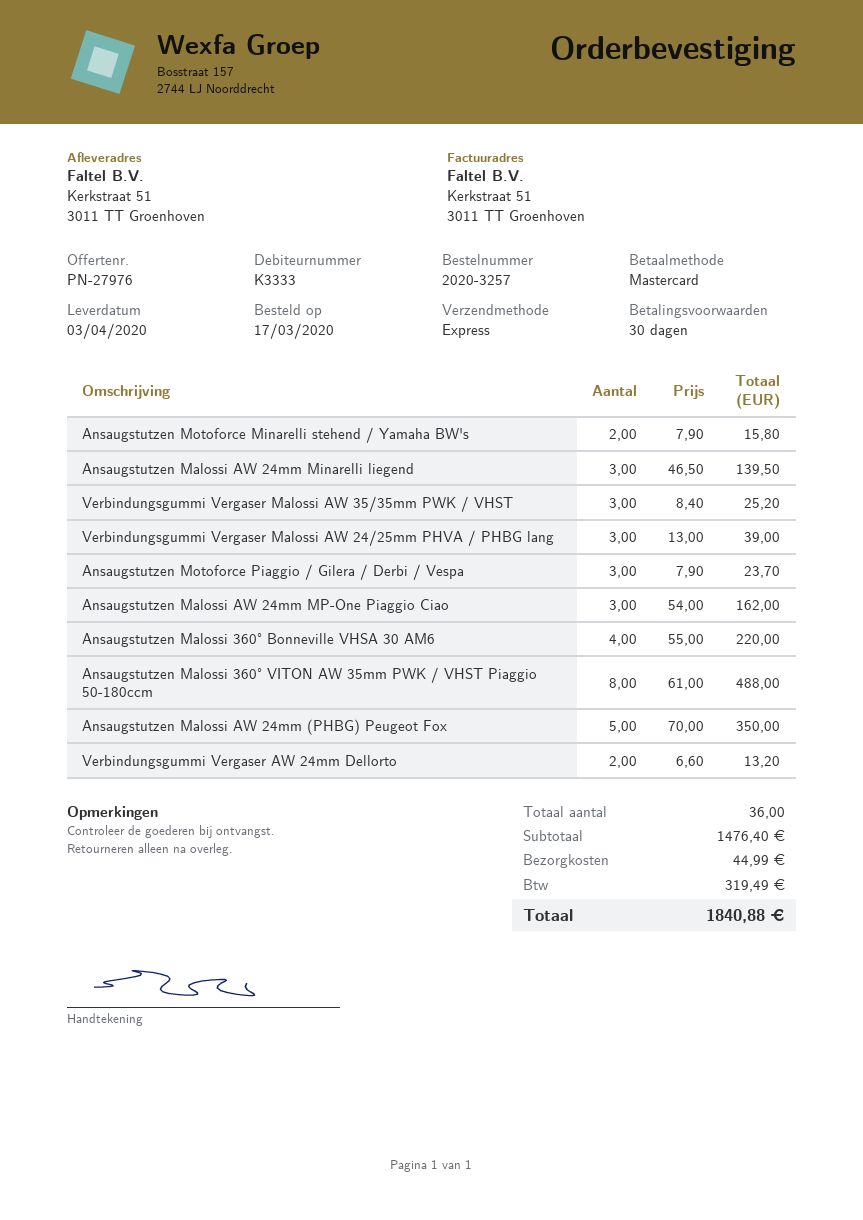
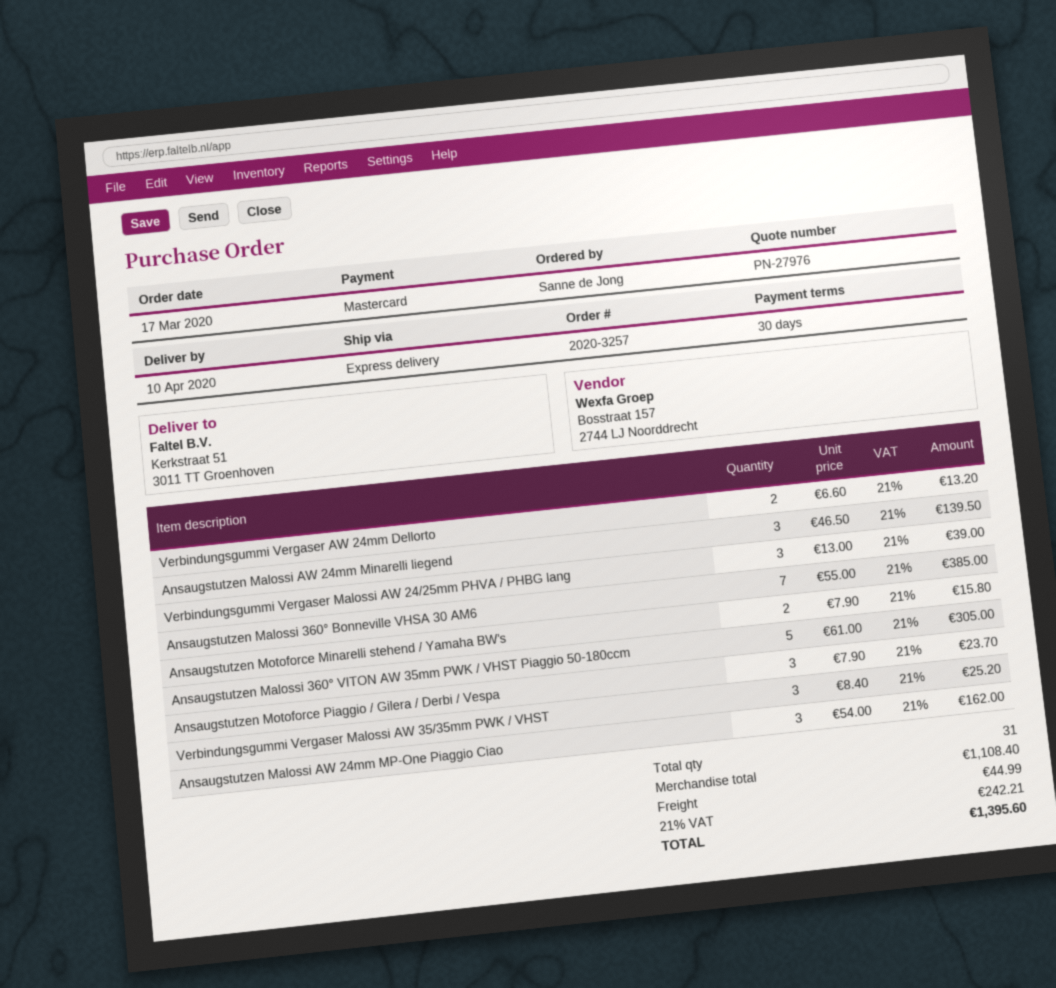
delivery date: 2020-04-03 -> 2020-04-10
Ansaugstutzen Malossi 360° Bonneville VHSA 30 AM6: 4 x 55.00 = 220.00 -> 7 x 55.00 = 385.00
Ansaugstutzen Malossi 360° VITON AW 35mm PWK / VHST Piaggio 50-180ccm: 8 x 61.00 = 488.00 -> 5 x 61.00 = 305.00
Ansaugstutzen Malossi AW 24mm (PHBG) Peugeot Fox: 5 x 70.00 = 350.00 -> none
total quantity: 36 -> 31
subtotal: 1476.40 -> 1108.40
tax: 319.49 -> 242.21
total: 1840.88 -> 1395.60

